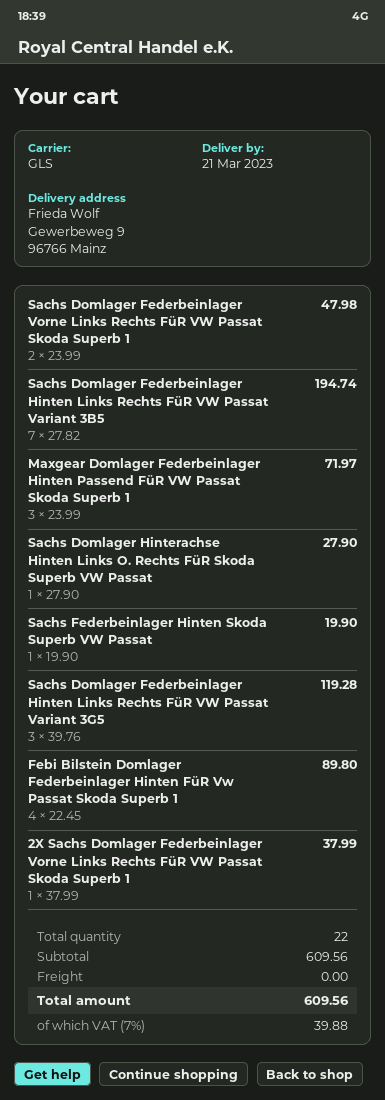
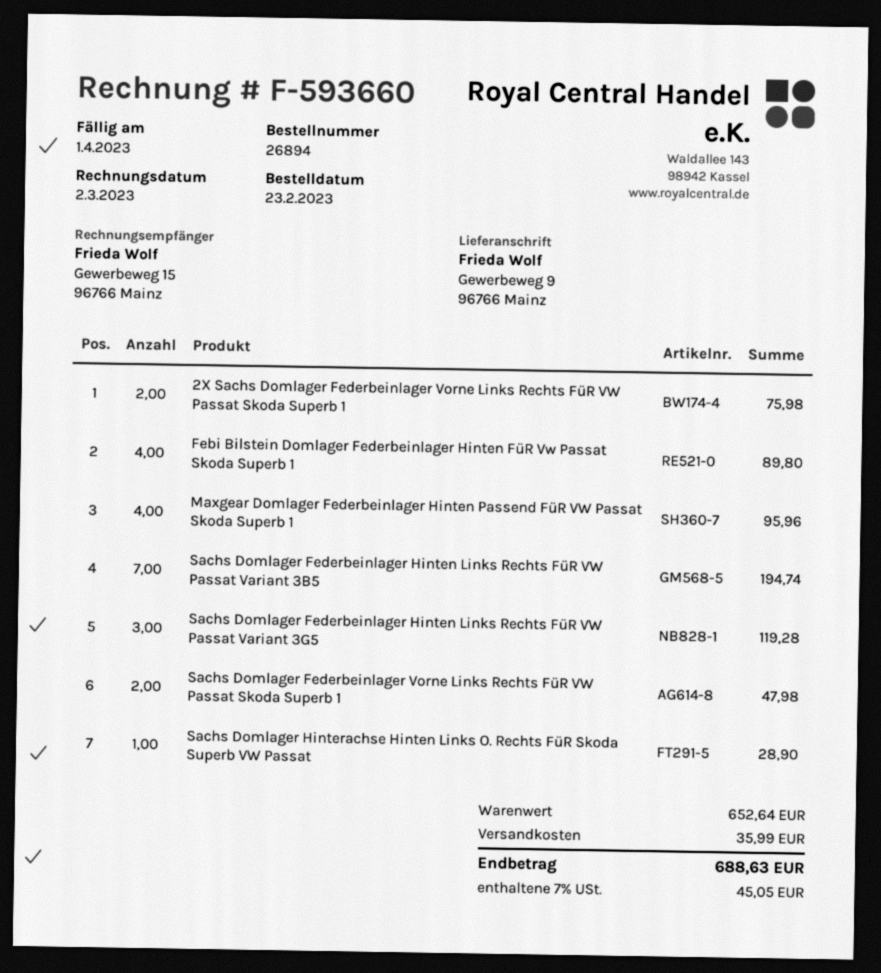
Maxgear Domlager Federbeinlager Hinten Passend FüR VW Passat Skoda Superb 1: 3 for 71.97 -> 4 for 95.96
Sachs Domlager Hinterachse Hinten Links O. Rechts FüR Skoda Superb VW Passat: 1 for 27.90 -> 1 for 28.90
Sachs Federbeinlager Hinten Skoda Superb VW Passat: 1 for 19.90 -> none
2X Sachs Domlager Federbeinlager Vorne Links Rechts FüR VW Passat Skoda Superb 1: 1 for 37.99 -> 2 for 75.98
subtotal: 609.56 -> 652.64
shipping: 0.00 -> 35.99
tax: 7% = 39.88 -> 7% = 45.05
total: 609.56 -> 688.63

